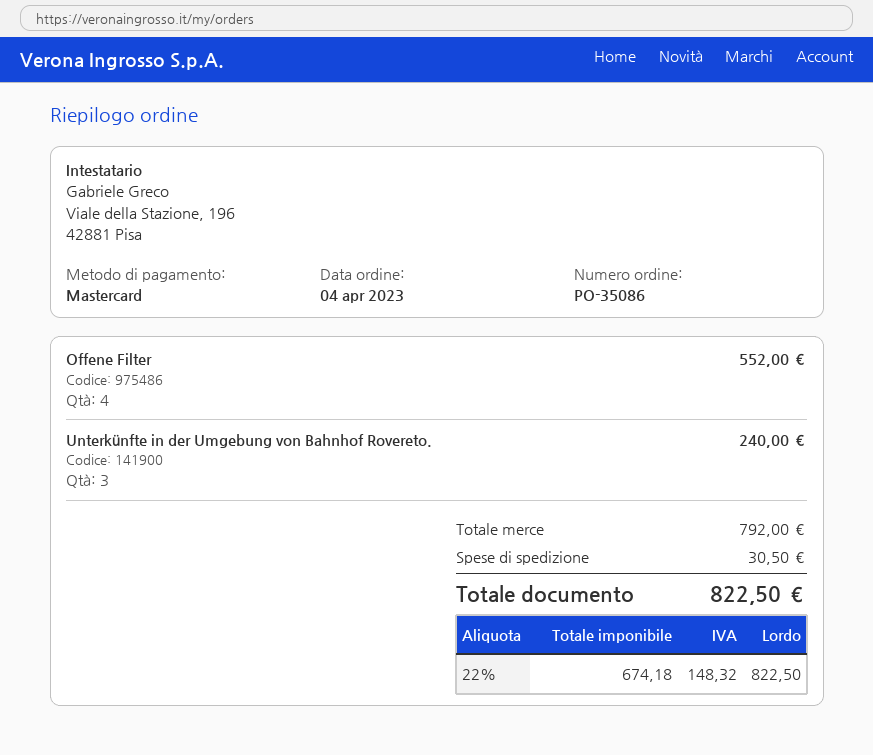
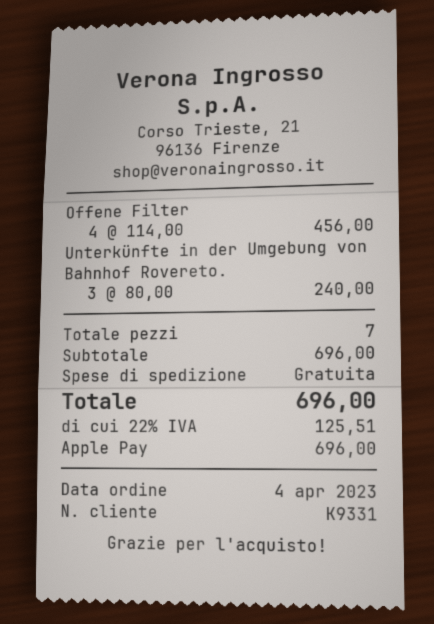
payment method: Mastercard -> Apple Pay
Offene Filter: 4 for 552.00 -> 4 for 456.00
subtotal: 792.00 -> 696.00
shipping: 30.50 -> 0.00
tax: 22% = 148.32 -> 22% = 125.51
total: 822.50 -> 696.00

